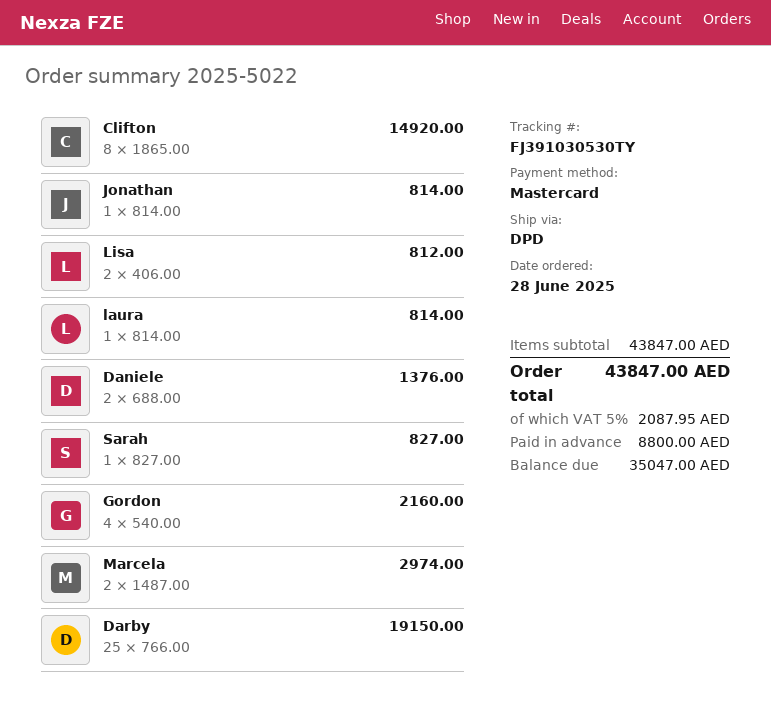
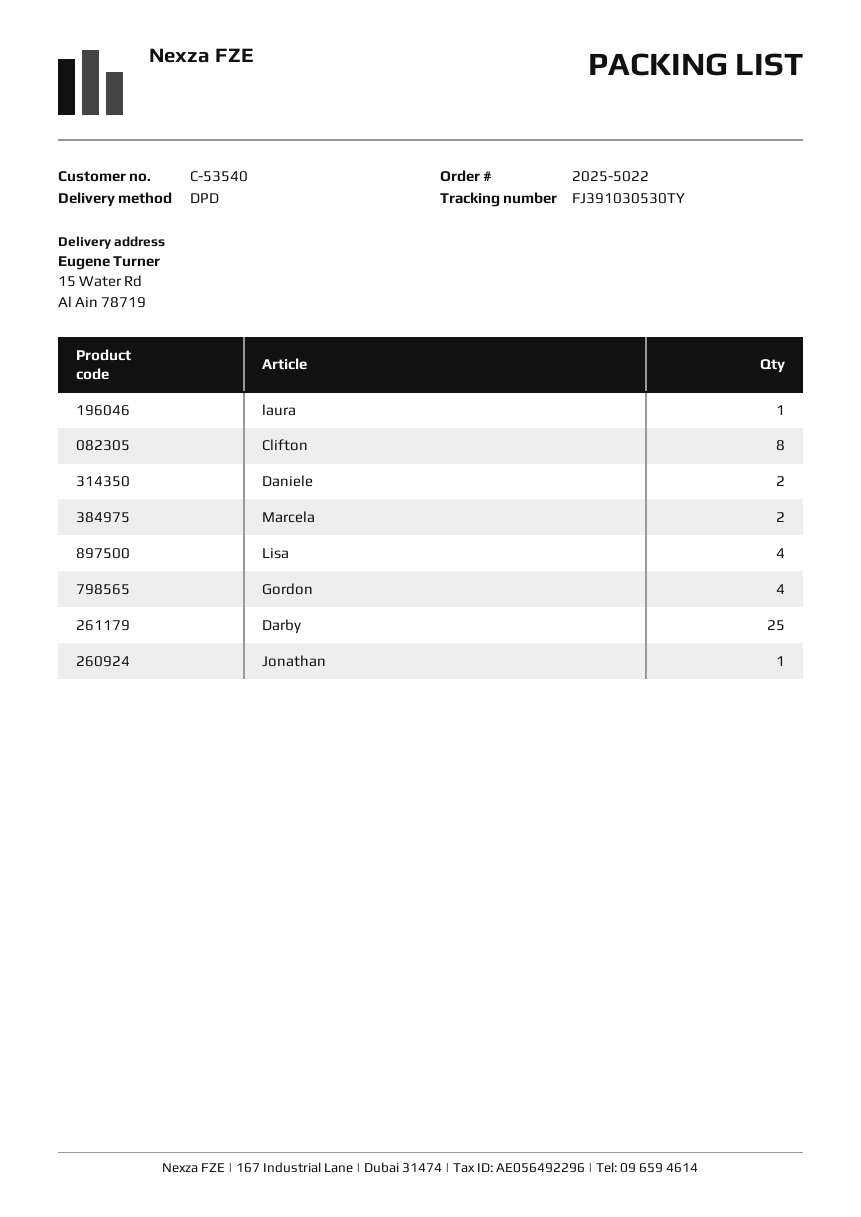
Lisa: 2 -> 4
Sarah: 1 -> none

